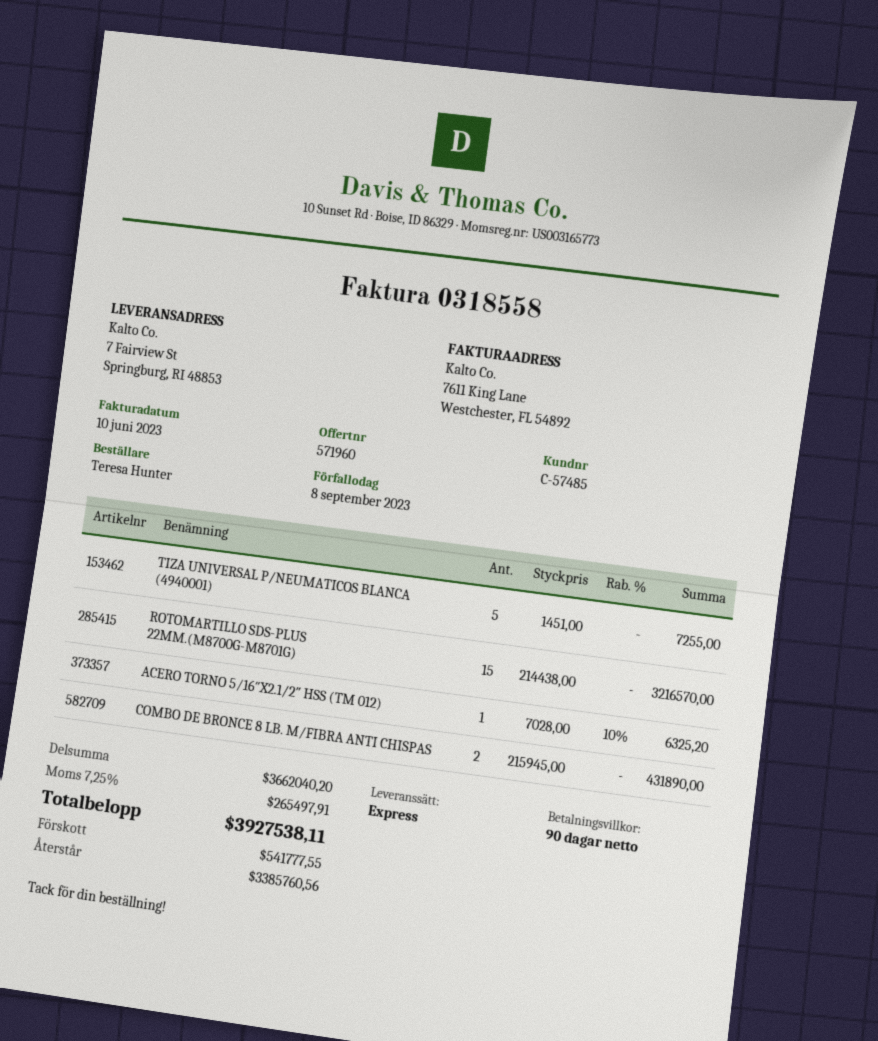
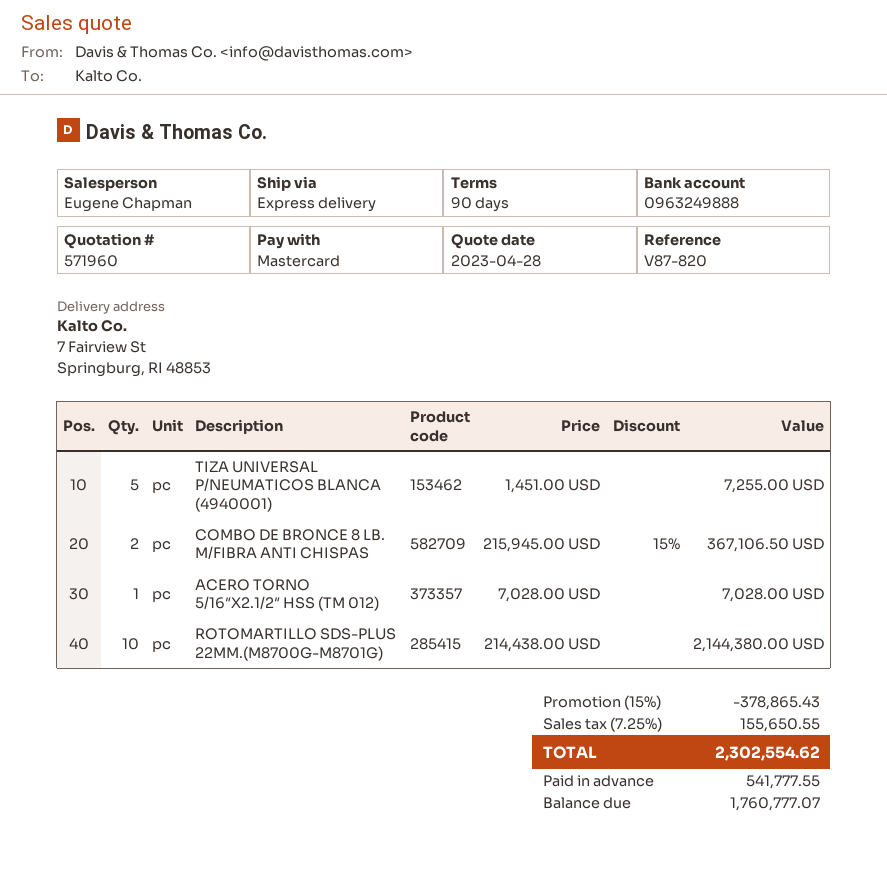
ROTOMARTILLO SDS-PLUS 22MM.(M8700G-M8701G): 15 x 214438.00 = 3216570.00 -> 10 x 214438.00 = 2144380.00
ACERO TORNO 5/16″X2.1/2″ HSS (TM 012): 1 x 7028.00 - 10% = 6325.20 -> 1 x 7028.00 = 7028.00
COMBO DE BRONCE 8 LB. M/FIBRA ANTI CHISPAS: 2 x 215945.00 = 431890.00 -> 2 x 215945.00 - 15% = 367106.50
discount: none -> 15% = 378865.43
tax: 7.25% = 265497.91 -> 7.25% = 155650.55
total: 3927538.11 -> 2302554.62
balance: 3385760.56 -> 1760777.07

